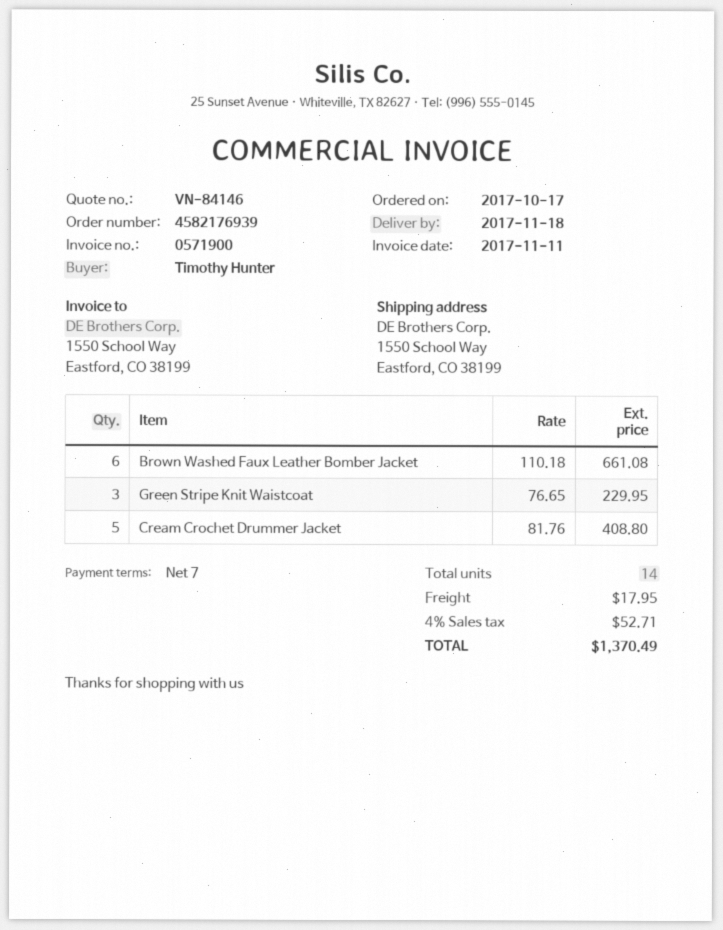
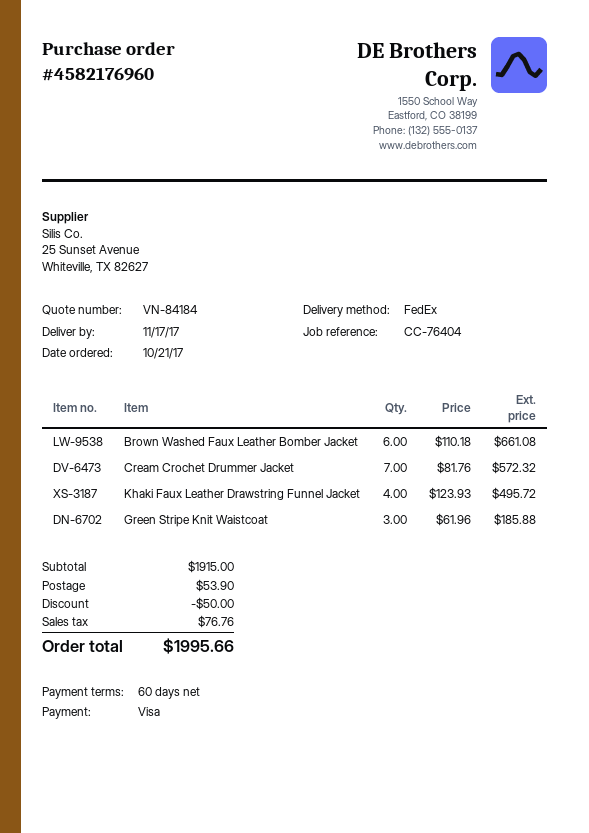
quote number: VN-84146 -> VN-84184
order number: 4582176939 -> 4582176960
order date: 2017-10-17 -> 2017-10-21
delivery date: 2017-11-18 -> 2017-11-17
payment terms: 7 days -> 60 days
Green Stripe Knit Waistcoat: 3 x 76.65 = 229.95 -> 3 x 61.96 = 185.88
Cream Crochet Drummer Jacket: 5 x 81.76 = 408.80 -> 7 x 81.76 = 572.32
Khaki Faux Leather Drawstring Funnel Jacket: none -> 4 x 123.93 = 495.72
discount: none -> 50.00
shipping: 17.95 -> 53.90
tax: 52.71 -> 76.76
total: 1370.49 -> 1995.66

